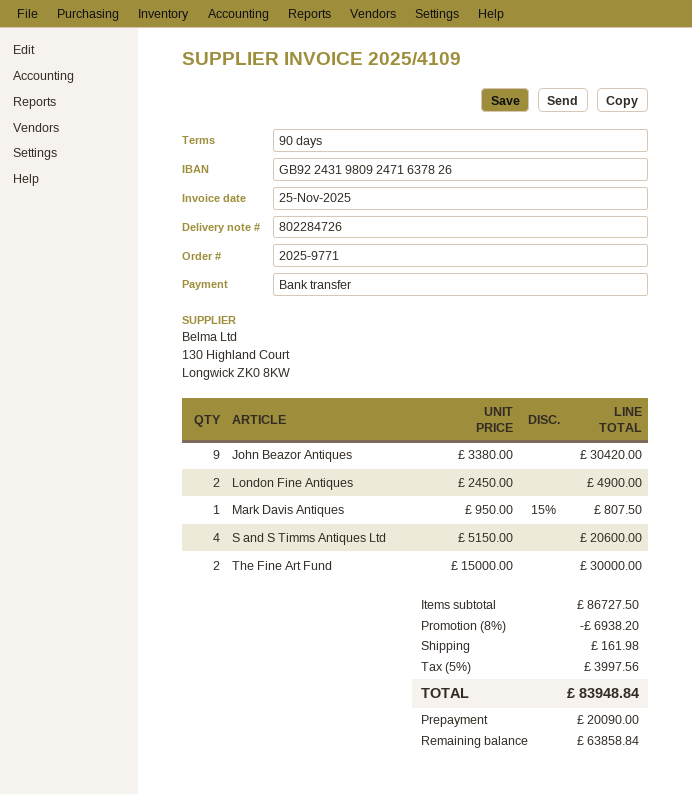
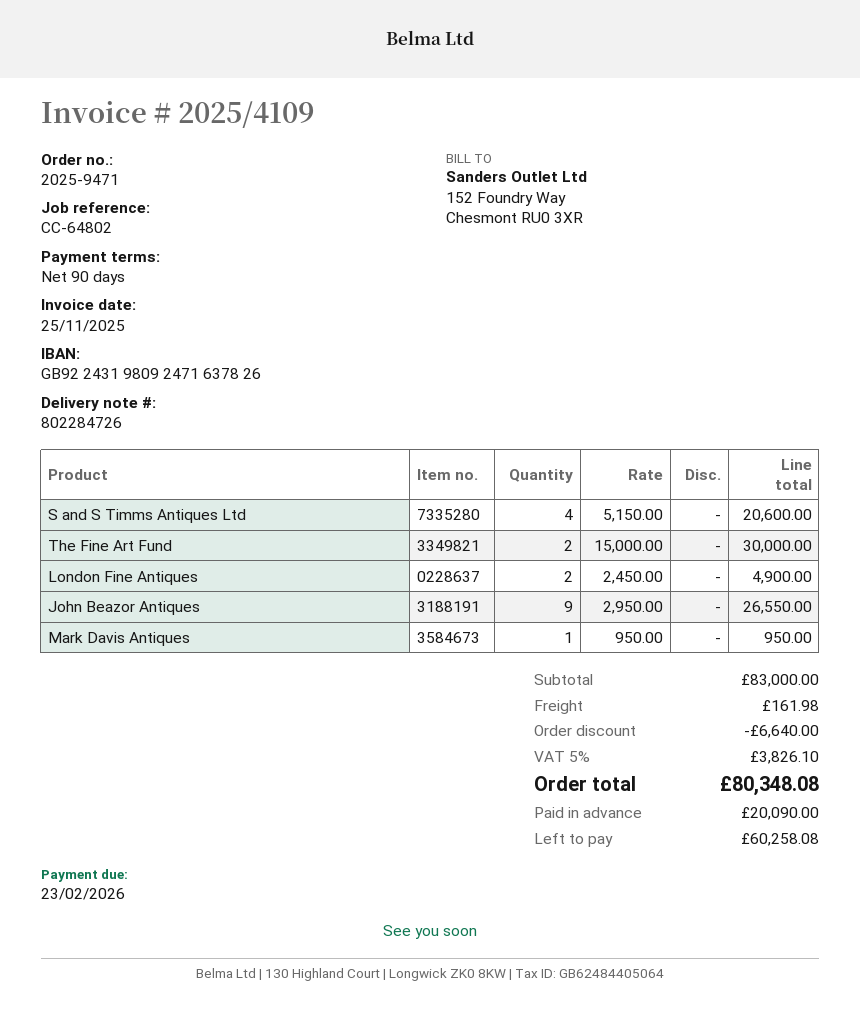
order number: 2025-9771 -> 2025-9471
John Beazor Antiques: 9 x 3380.00 = 30420.00 -> 9 x 2950.00 = 26550.00
Mark Davis Antiques: 1 x 950.00 - 15% = 807.50 -> 1 x 950.00 = 950.00
subtotal: 86727.50 -> 83000.00
discount: 6938.20 -> 6640.00
tax: 5% = 3997.56 -> 5% = 3826.10
total: 83948.84 -> 80348.08
balance: 63858.84 -> 60258.08

